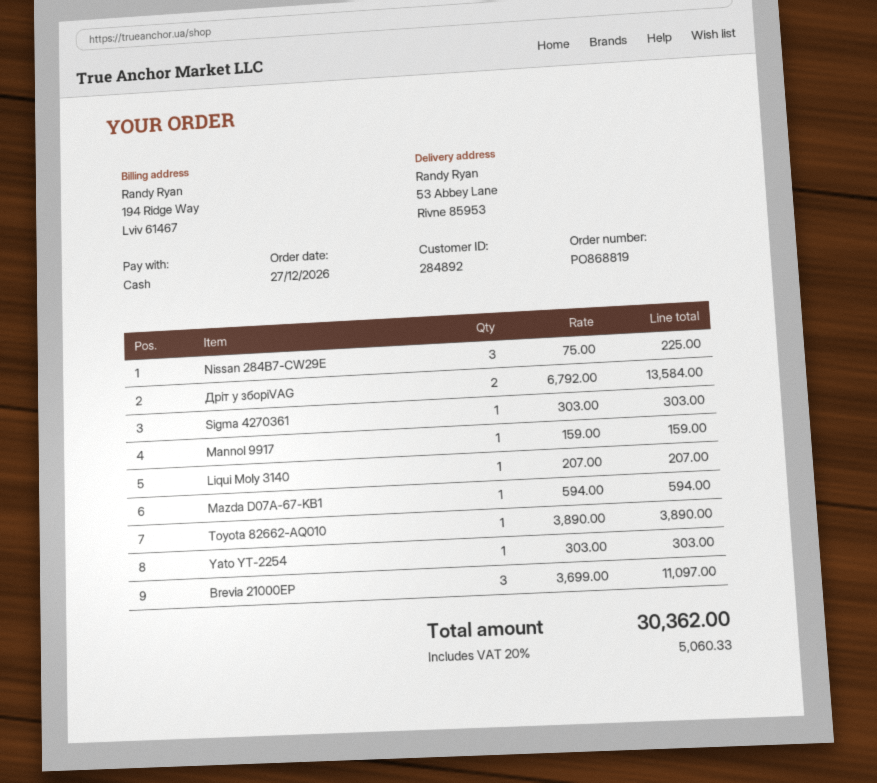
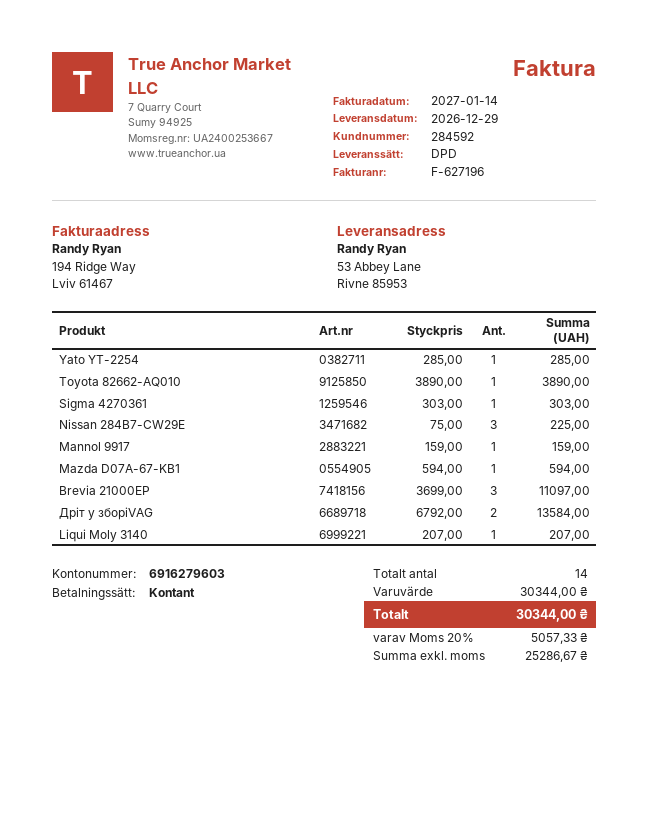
customer number: 284892 -> 284592
Yato YT-2254: 1 x 303.00 = 303.00 -> 1 x 285.00 = 285.00
tax: 20% = 5060.33 -> 20% = 5057.33
total: 30362.00 -> 30344.00

